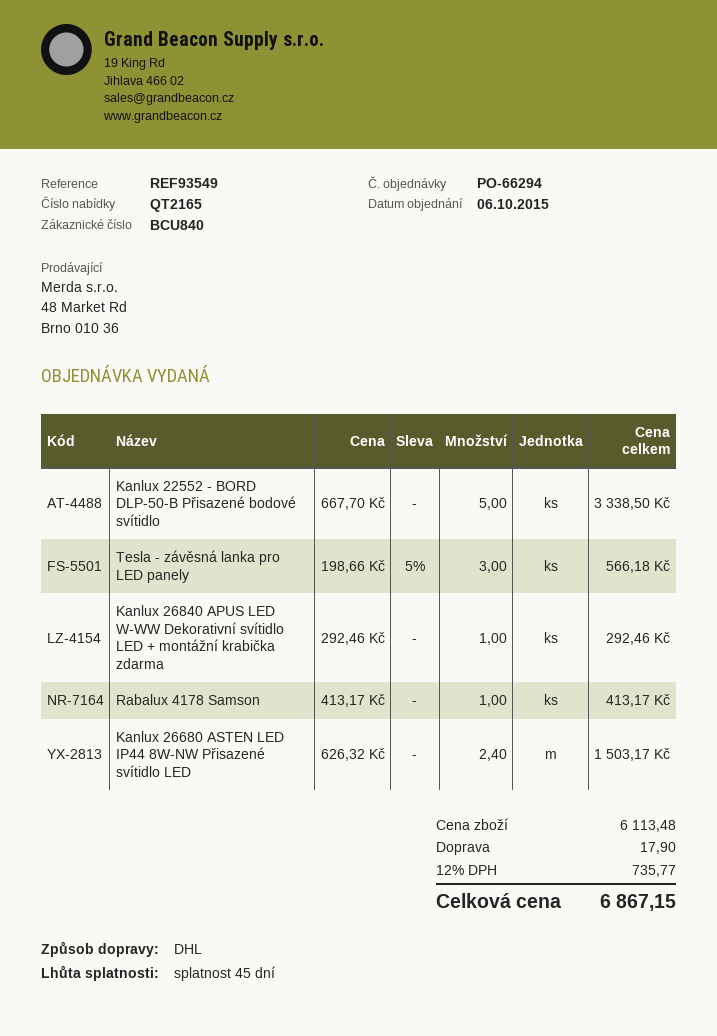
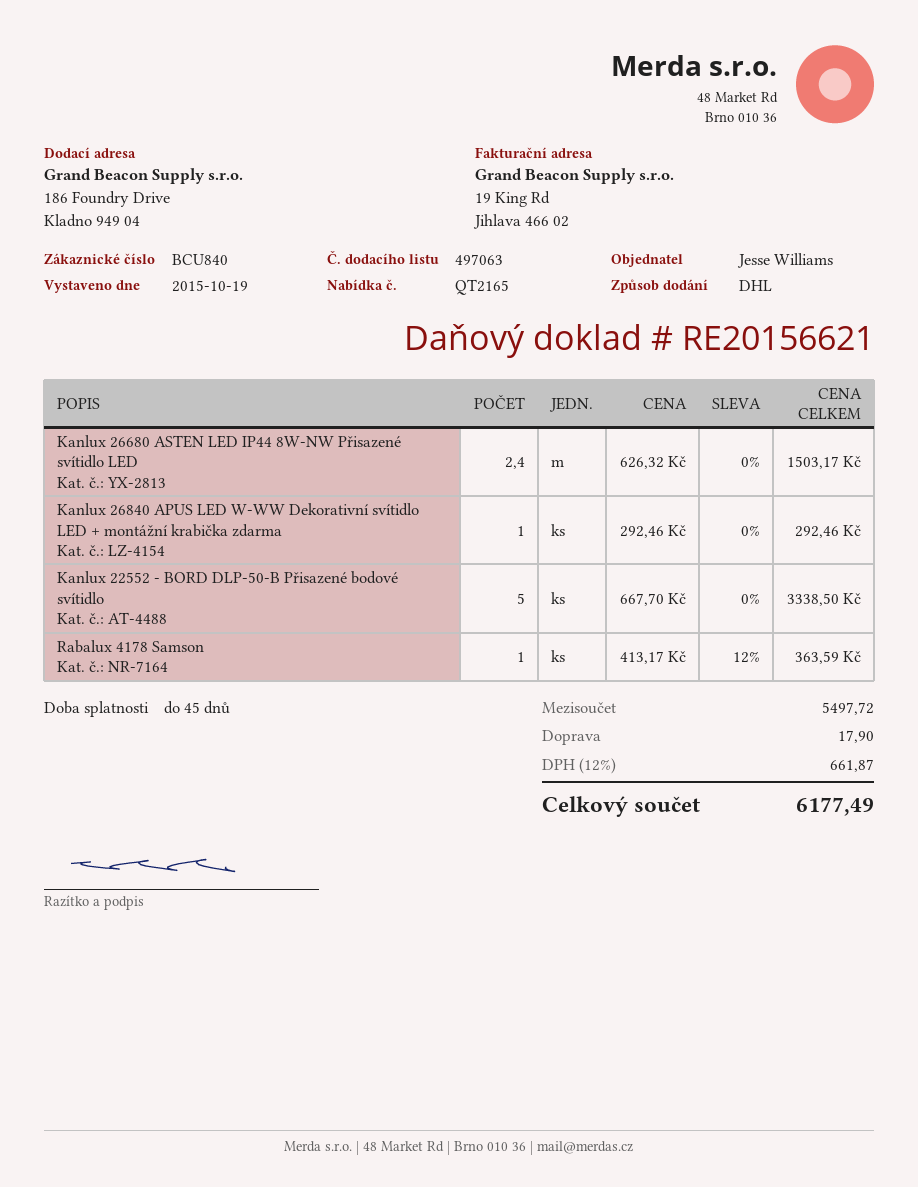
Tesla - závěsná lanka pro LED panely: 3 x 198.66 - 5% = 566.18 -> none
Rabalux 4178 Samson: 1 x 413.17 = 413.17 -> 1 x 413.17 - 12% = 363.59
subtotal: 6113.48 -> 5497.72
tax: 12% = 735.77 -> 12% = 661.87
total: 6867.15 -> 6177.49

